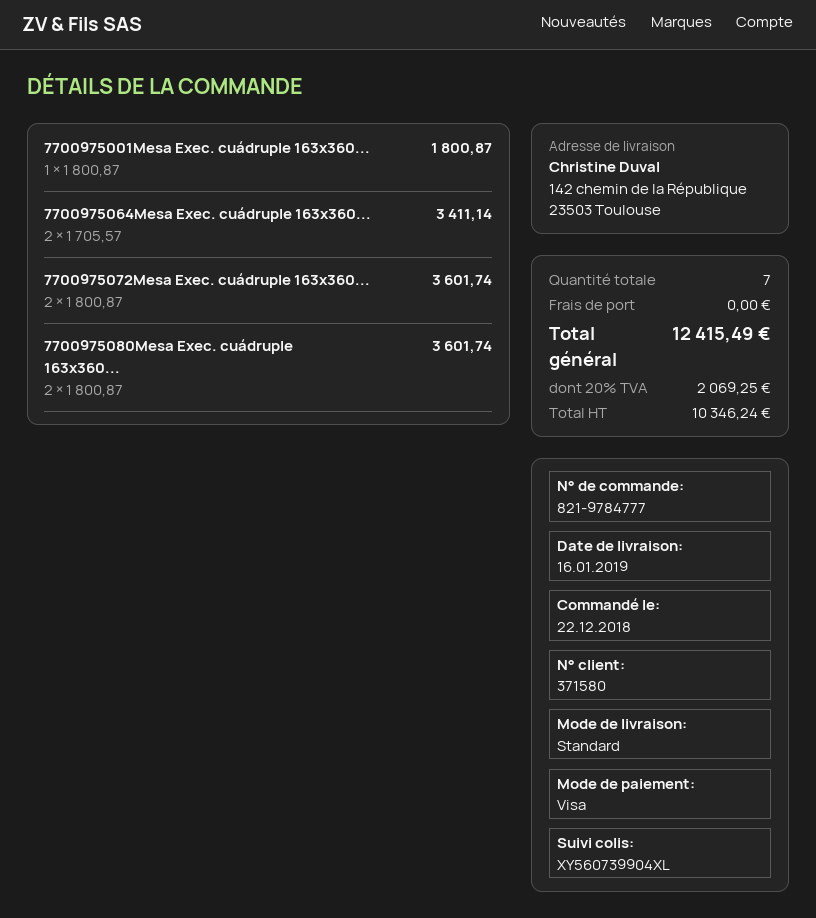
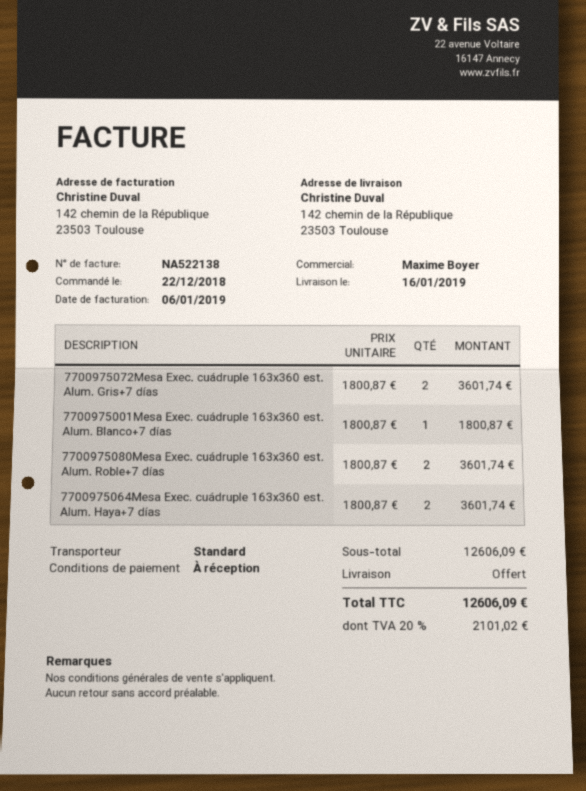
7700975064Mesa Exec. cuádruple 163x360...: 2 x 1705.57 = 3411.14 -> 2 x 1800.87 = 3601.74
tax: 20% = 2069.25 -> 20% = 2101.02
total: 12415.49 -> 12606.09

